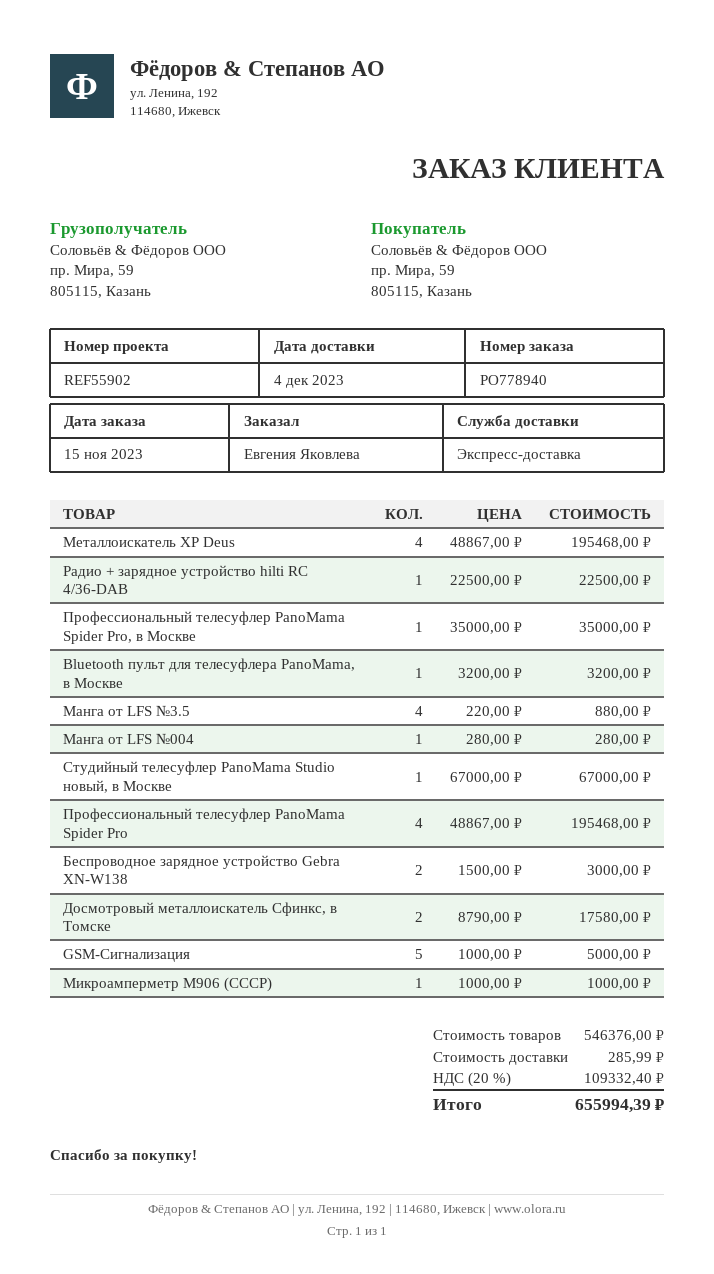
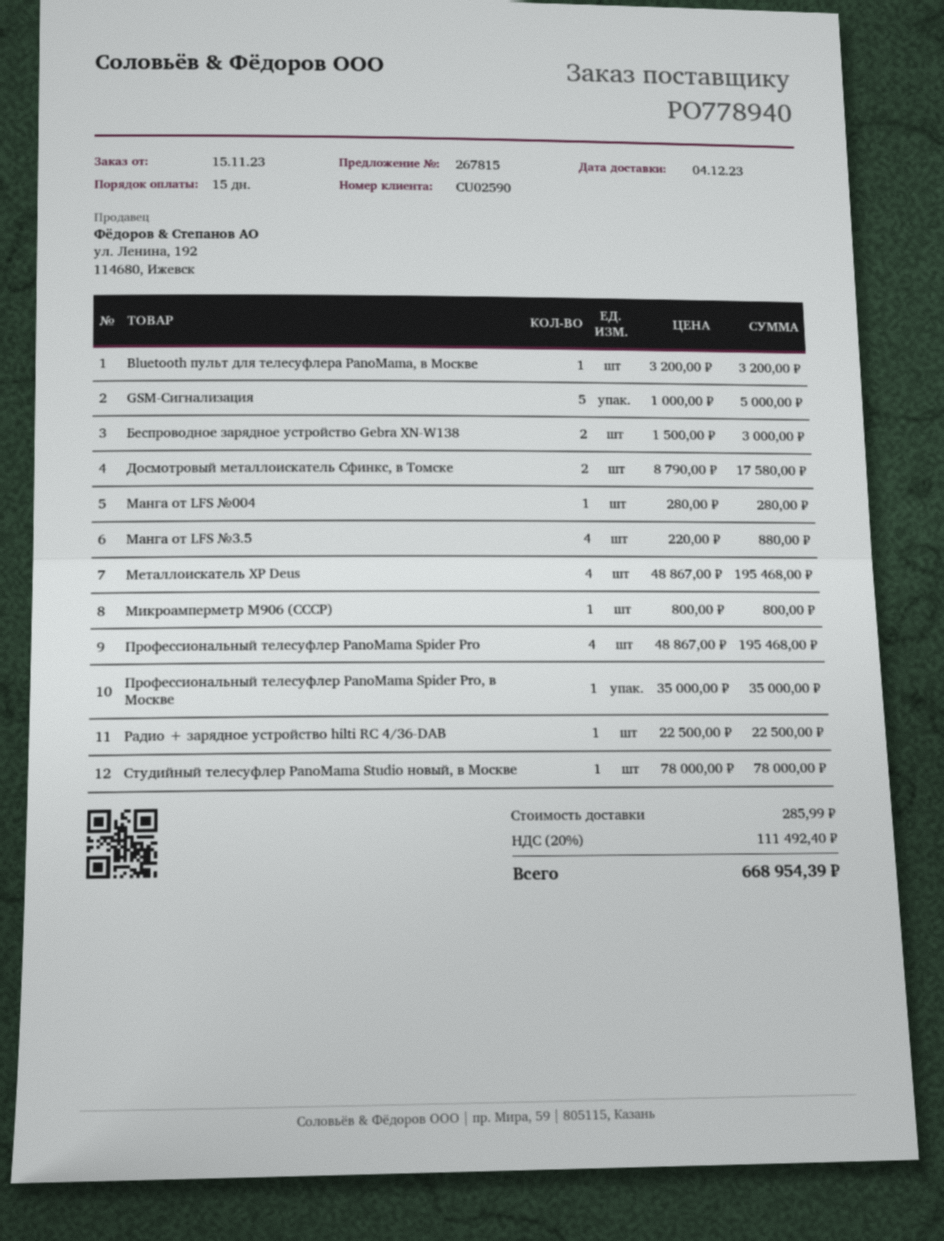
Студийный телесуфлер PanoMama Studio новый, в Москве: 1 x 67000.00 = 67000.00 -> 1 x 78000.00 = 78000.00
Микроамперметр М906 (СССР): 1 x 1000.00 = 1000.00 -> 1 x 800.00 = 800.00
tax: 20% = 109332.40 -> 20% = 111492.40
total: 655994.39 -> 668954.39

